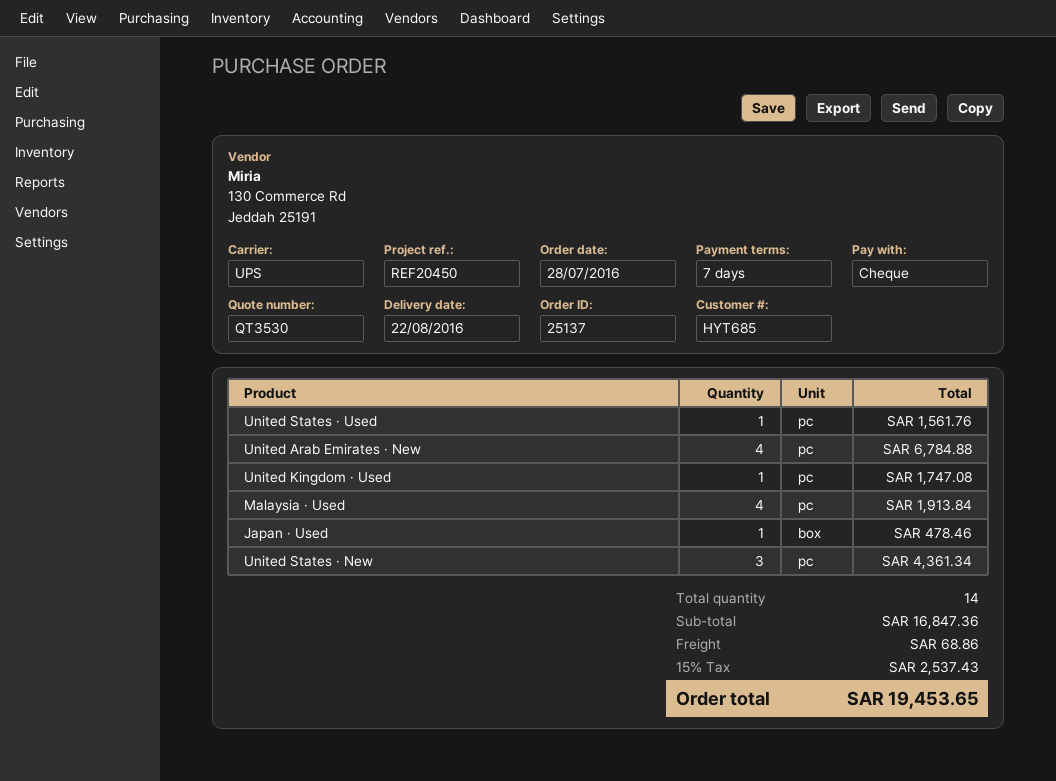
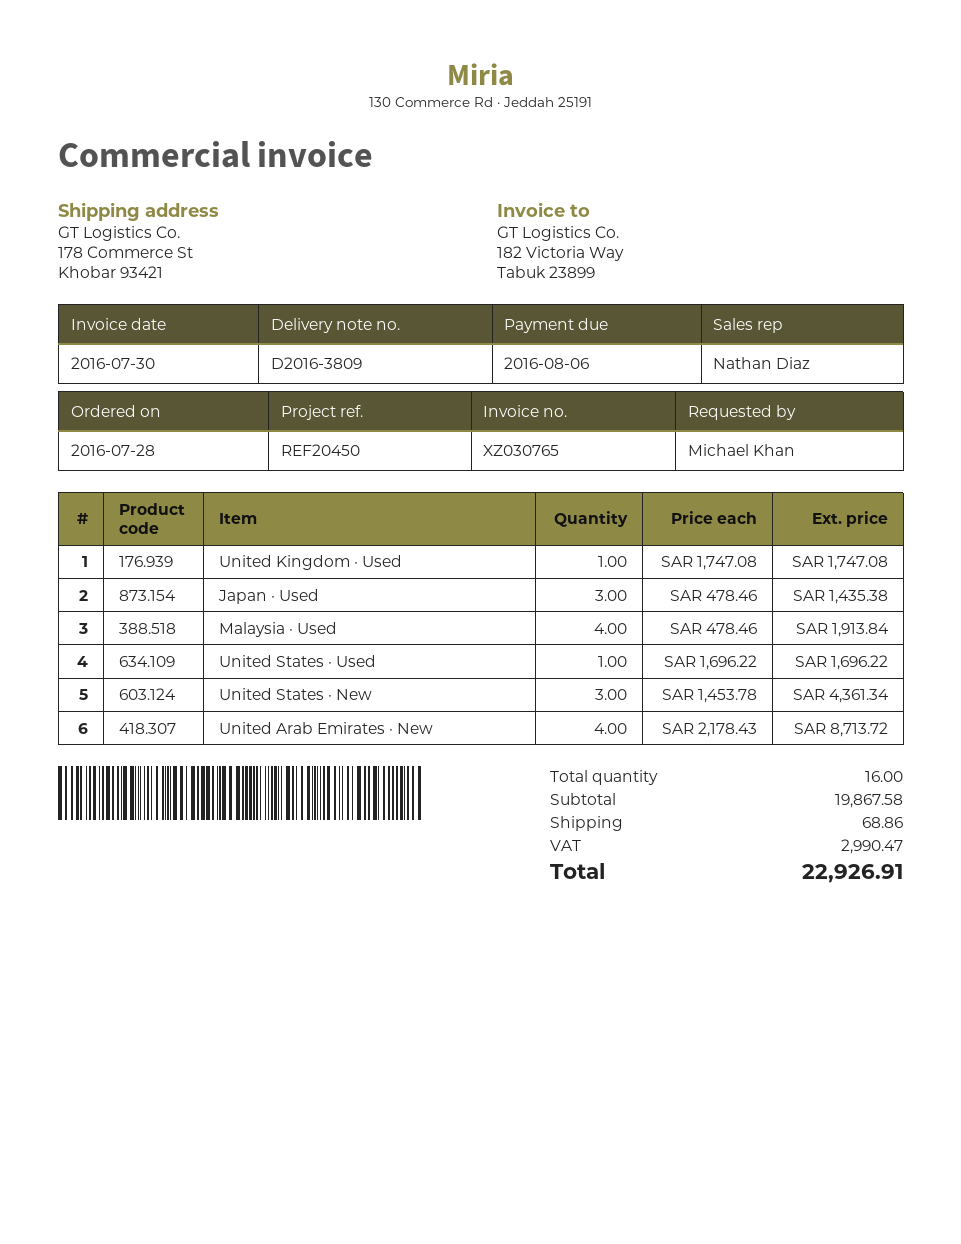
United States · Used: 1 for 1561.76 -> 1 for 1696.22
United Arab Emirates · New: 4 for 6784.88 -> 4 for 8713.72
Japan · Used: 1 for 478.46 -> 3 for 1435.38
total quantity: 14 -> 16
subtotal: 16847.36 -> 19867.58
tax: 2537.43 -> 2990.47
total: 19453.65 -> 22926.91

